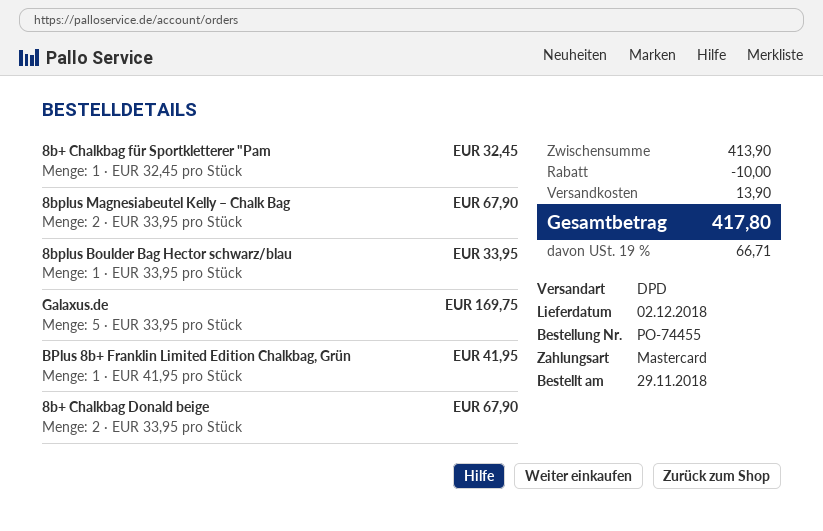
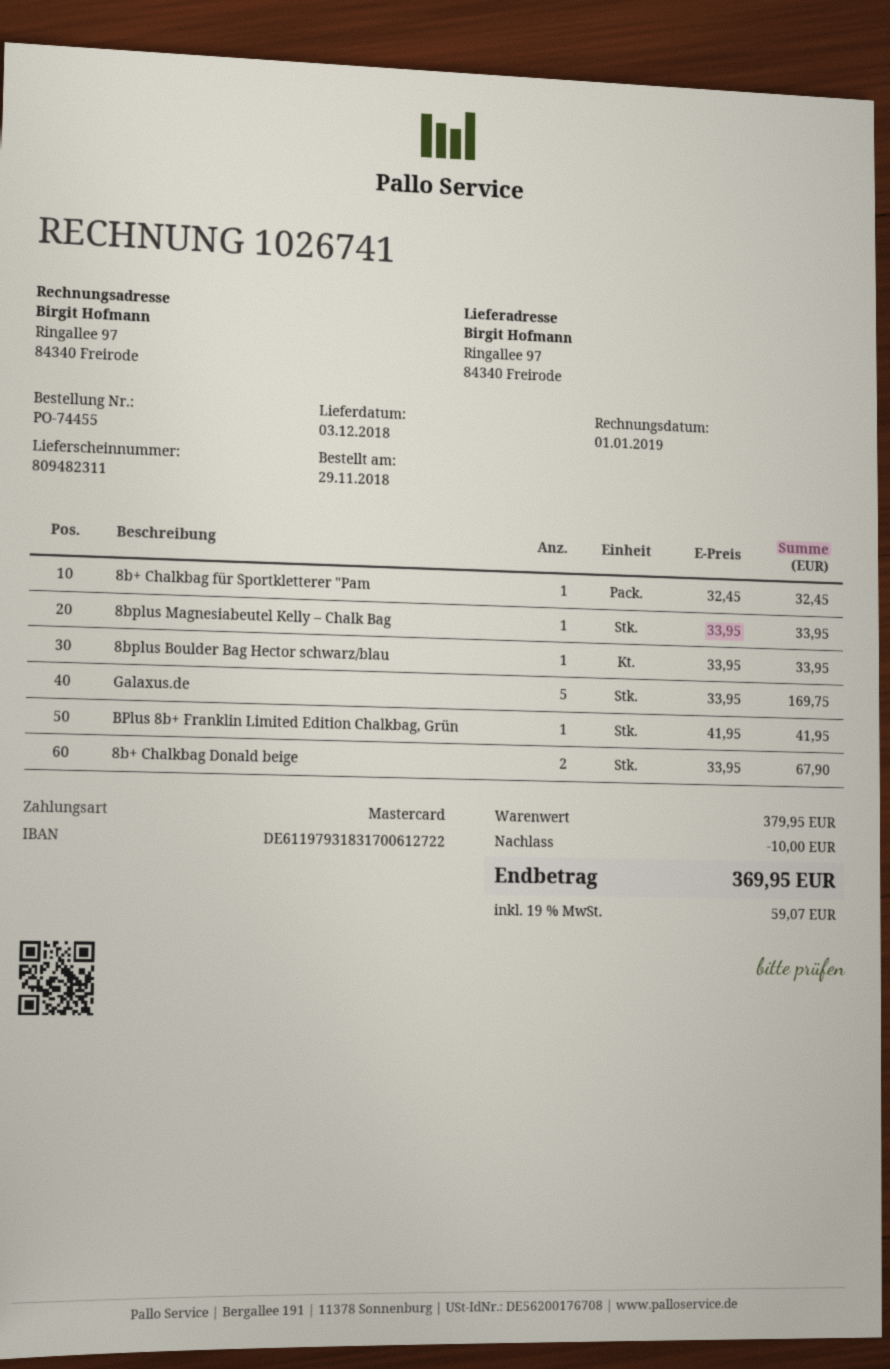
delivery date: 2018-12-02 -> 2018-12-03
8bplus Magnesiabeutel Kelly – Chalk Bag: 2 x 33.95 = 67.90 -> 1 x 33.95 = 33.95
subtotal: 413.90 -> 379.95
shipping: 13.90 -> none
tax: 19% = 66.71 -> 19% = 59.07
total: 417.80 -> 369.95

